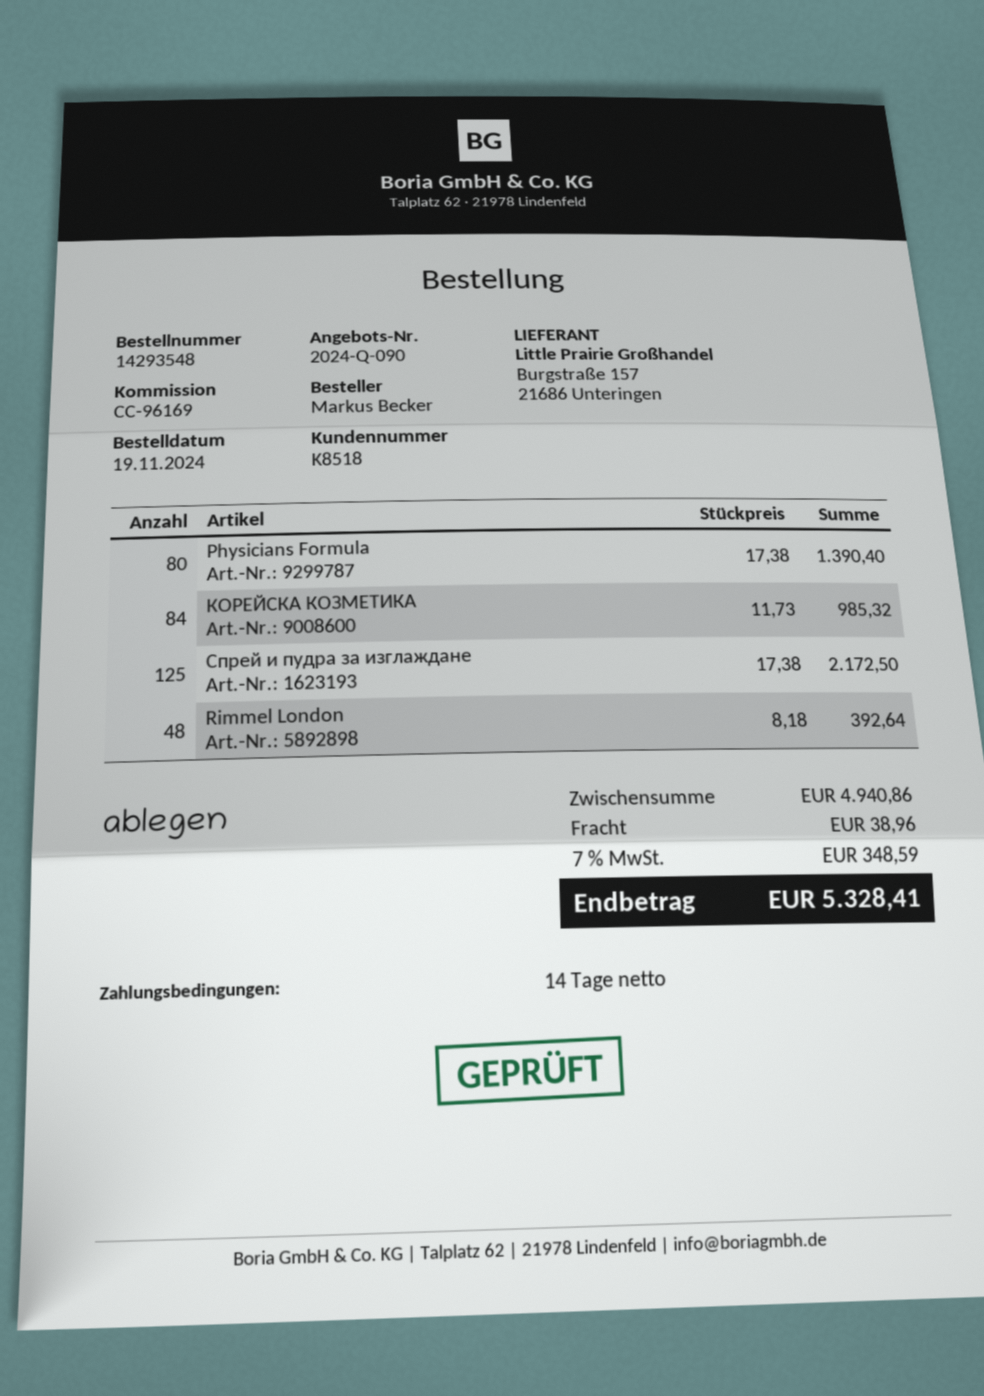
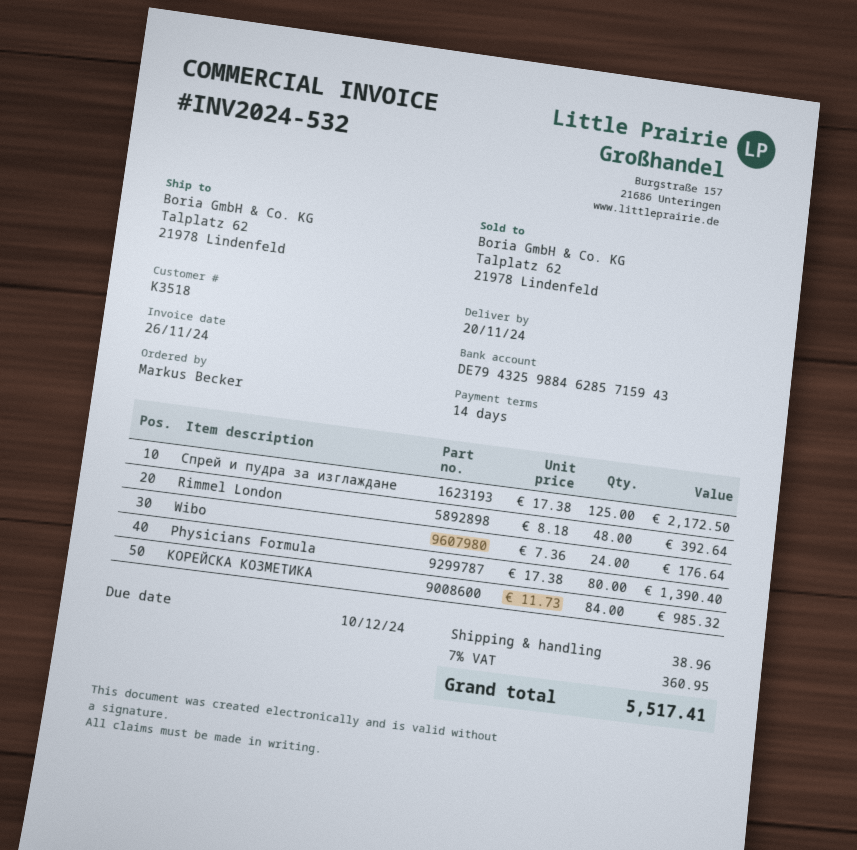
customer number: K8518 -> K3518
Wibo: none -> 24 x 7.36 = 176.64
tax: 7% = 348.59 -> 7% = 360.95
total: 5328.41 -> 5517.41

